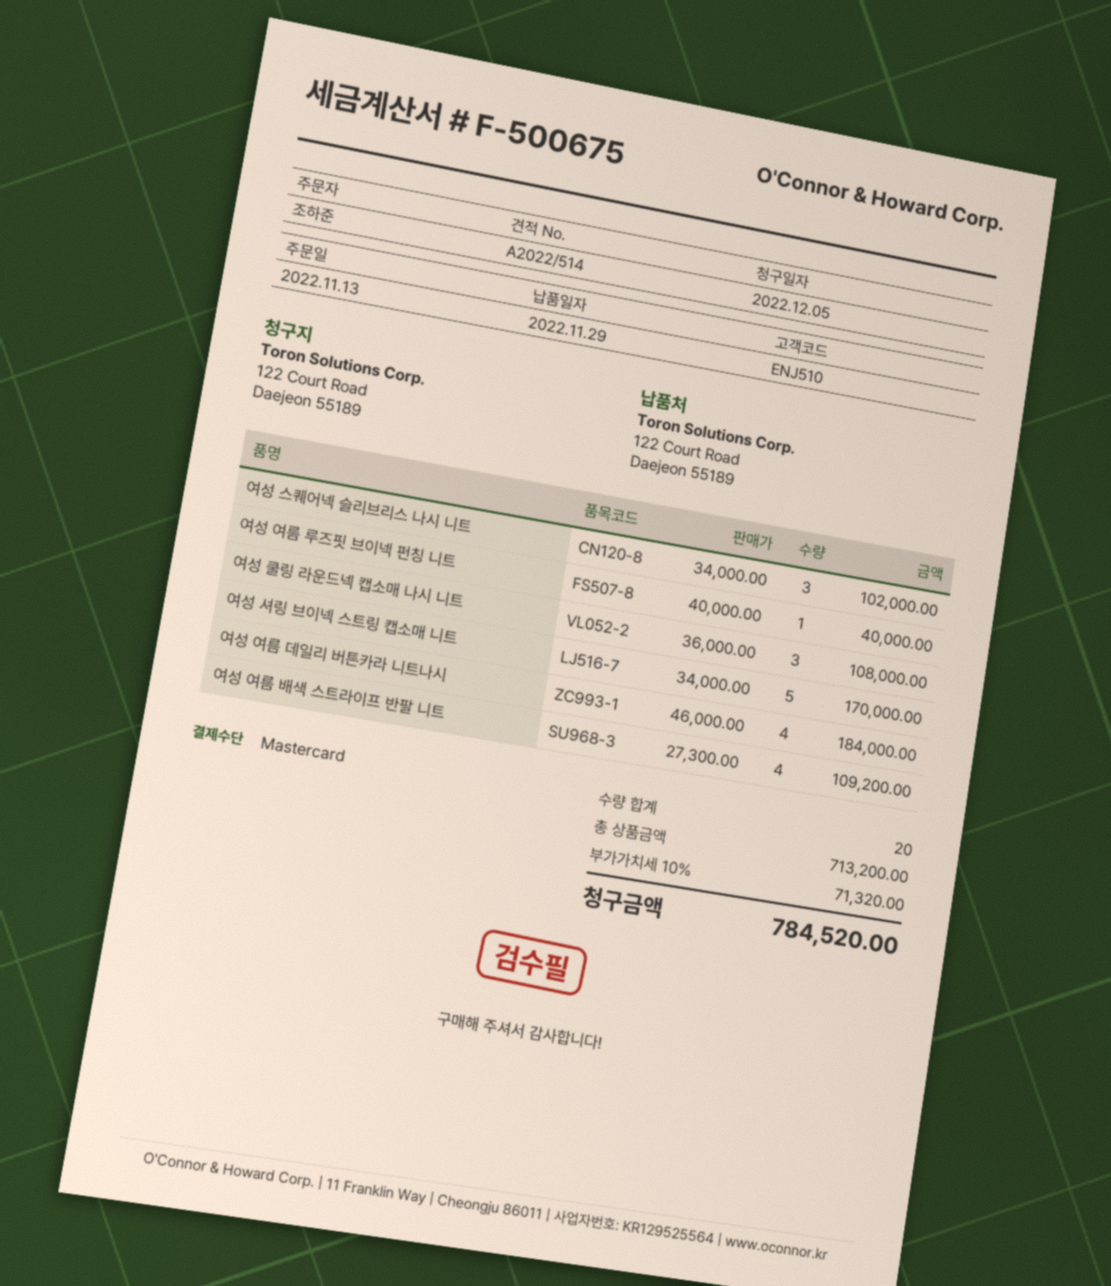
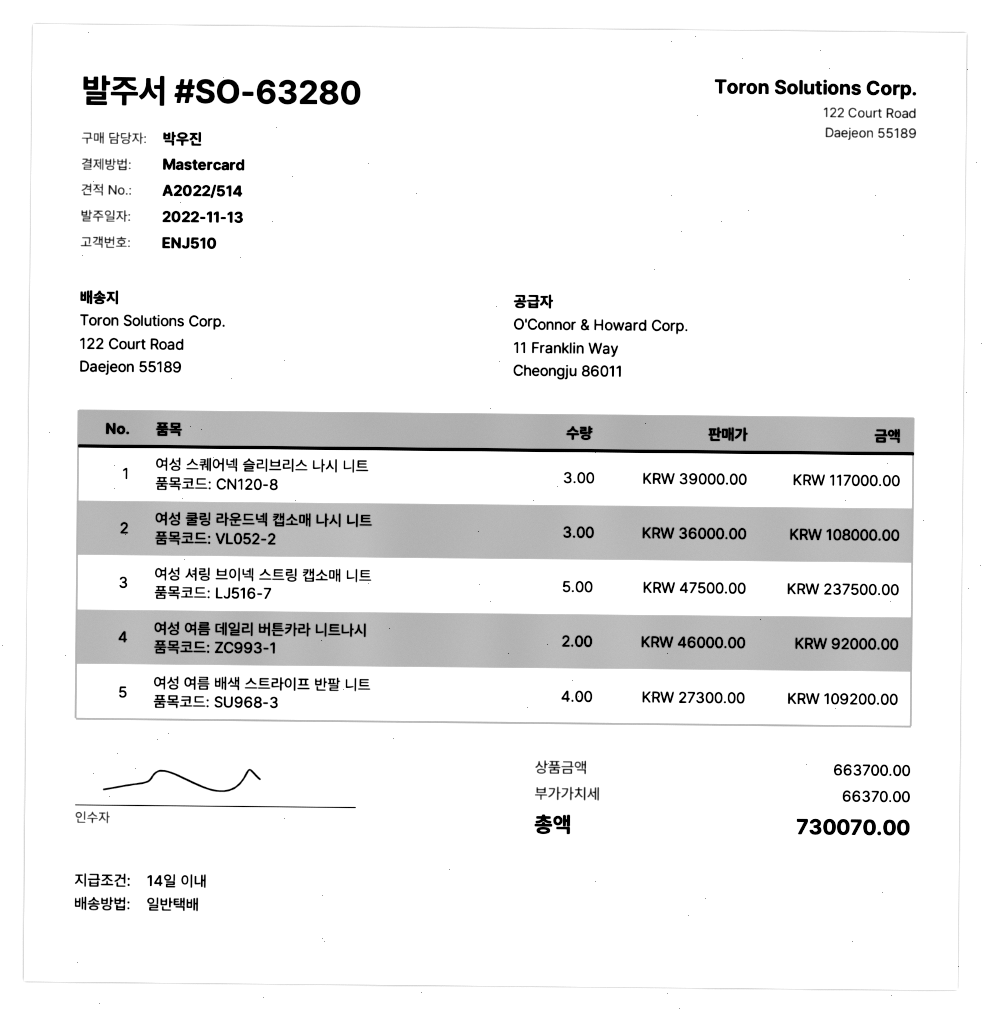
ordered by: 조하준 -> 박우진
여성 스퀘어넥 슬리브리스 나시 니트: 3 x 34000.00 = 102000.00 -> 3 x 39000.00 = 117000.00
여성 여름 루즈핏 브이넥 펀칭 니트: 1 x 40000.00 = 40000.00 -> none
여성 셔링 브이넥 스트링 캡소매 니트: 5 x 34000.00 = 170000.00 -> 5 x 47500.00 = 237500.00
여성 여름 데일리 버튼카라 니트나시: 4 x 46000.00 = 184000.00 -> 2 x 46000.00 = 92000.00
subtotal: 713200.00 -> 663700.00
tax: 71320.00 -> 66370.00
total: 784520.00 -> 730070.00

